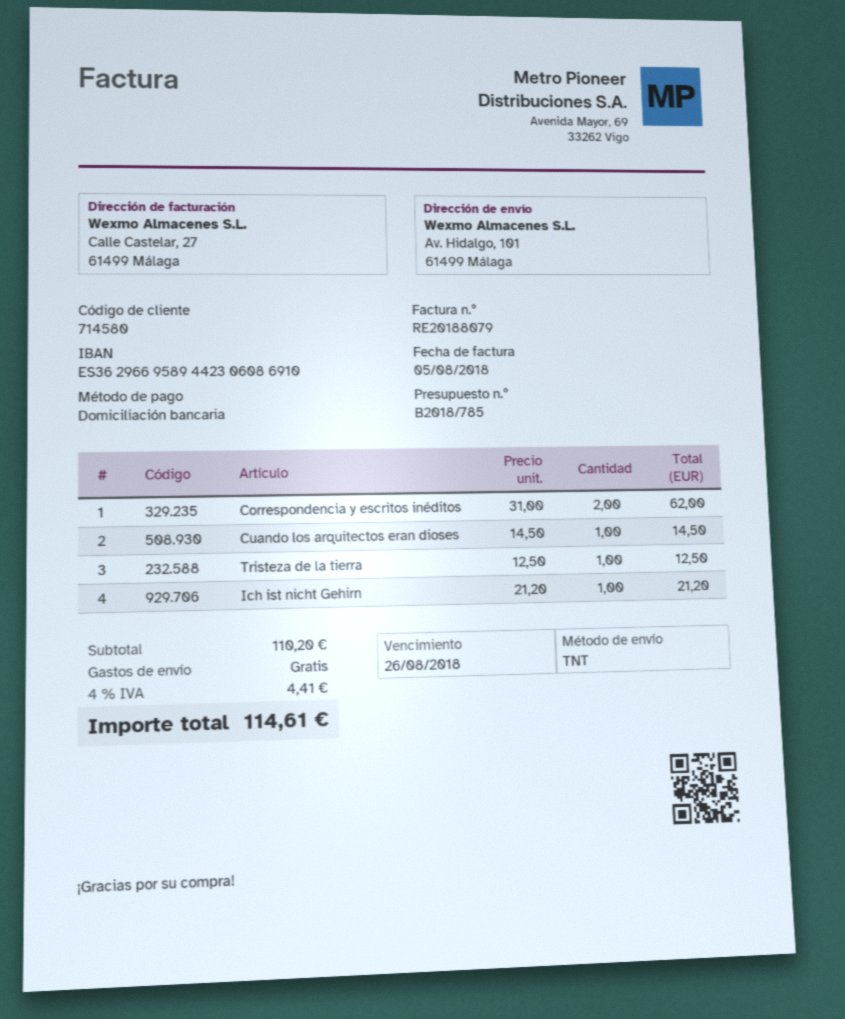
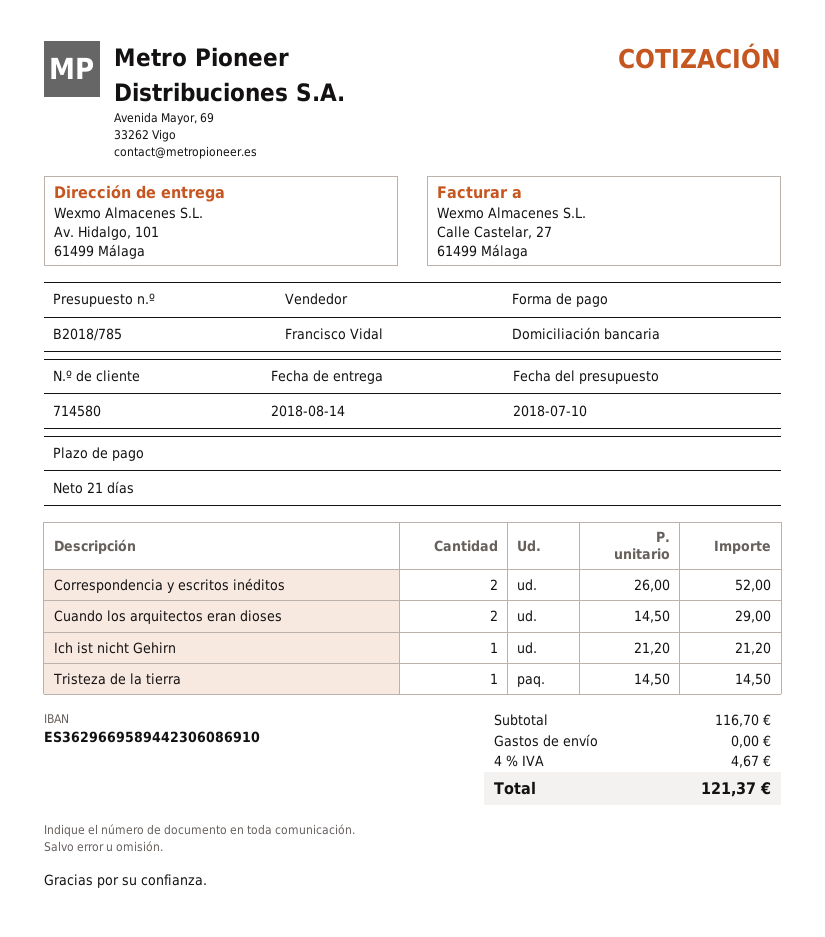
Correspondencia y escritos inéditos: 2 x 31.00 = 62.00 -> 2 x 26.00 = 52.00
Cuando los arquitectos eran dioses: 1 x 14.50 = 14.50 -> 2 x 14.50 = 29.00
Tristeza de la tierra: 1 x 12.50 = 12.50 -> 1 x 14.50 = 14.50
subtotal: 110.20 -> 116.70
tax: 4% = 4.41 -> 4% = 4.67
total: 114.61 -> 121.37

